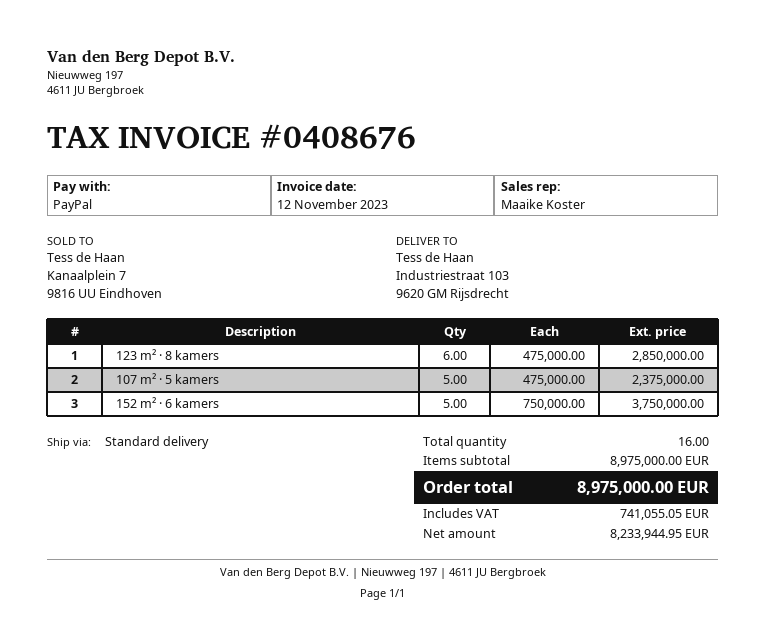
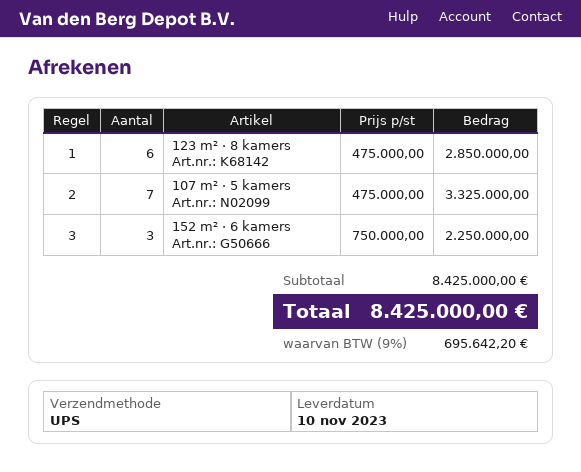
shipping method: standard -> UPS
107 m² · 5 kamers: 5 x 475000.00 = 2375000.00 -> 7 x 475000.00 = 3325000.00
152 m² · 6 kamers: 5 x 750000.00 = 3750000.00 -> 3 x 750000.00 = 2250000.00
subtotal: 8975000.00 -> 8425000.00
tax: 741055.05 -> 695642.20
total: 8975000.00 -> 8425000.00

